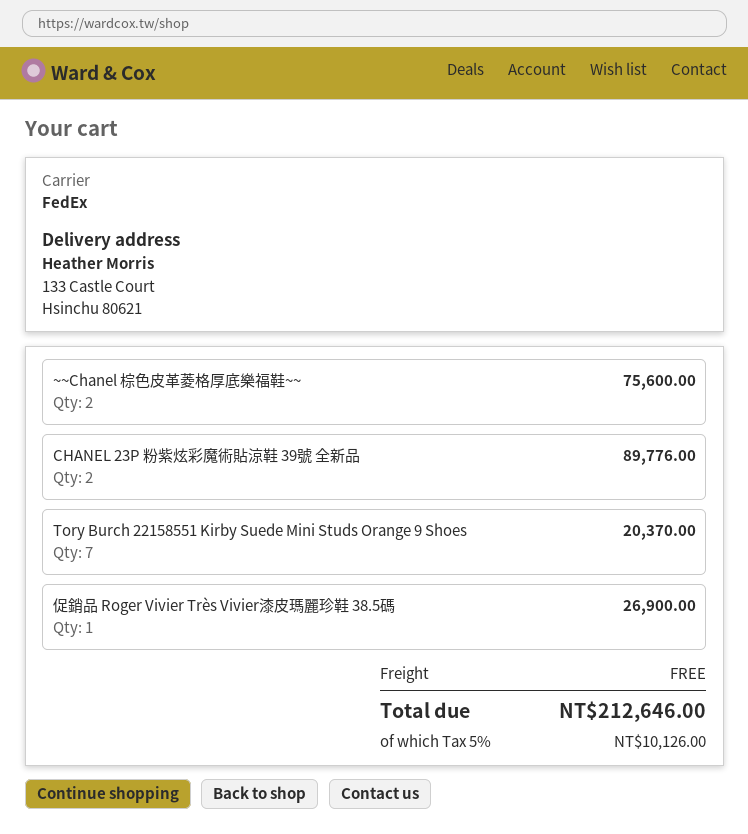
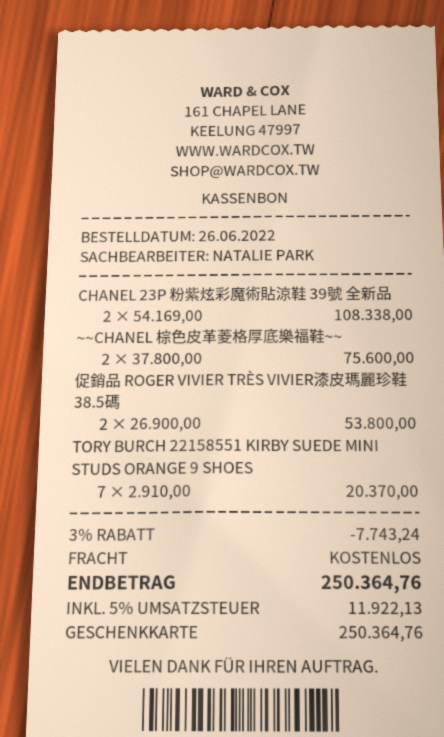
CHANEL 23P 粉紫炫彩魔術貼涼鞋 39號 全新品: 2 for 89776.00 -> 2 for 108338.00
促銷品 Roger Vivier Très Vivier漆皮瑪麗珍鞋 38.5碼: 1 for 26900.00 -> 2 for 53800.00
discount: none -> 3% = 7743.24
tax: 5% = 10126.00 -> 5% = 11922.13
total: 212646.00 -> 250364.76

